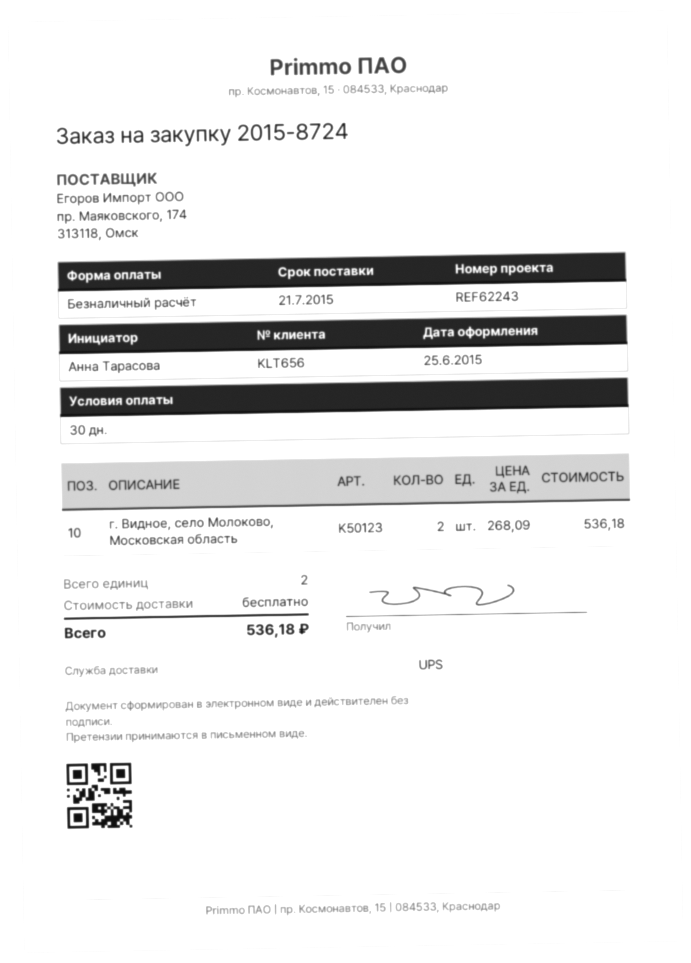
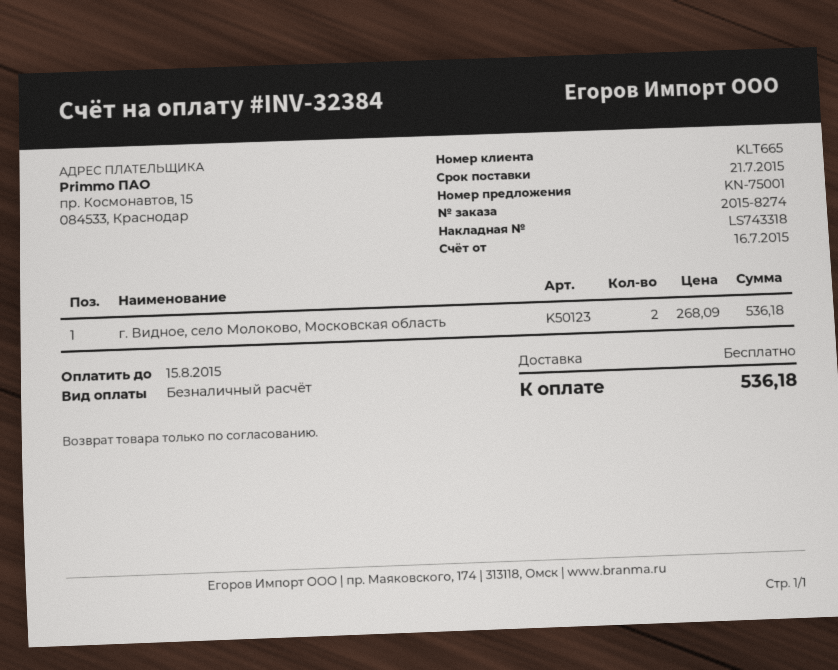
order number: 2015-8724 -> 2015-8274
customer number: KLT656 -> KLT665

